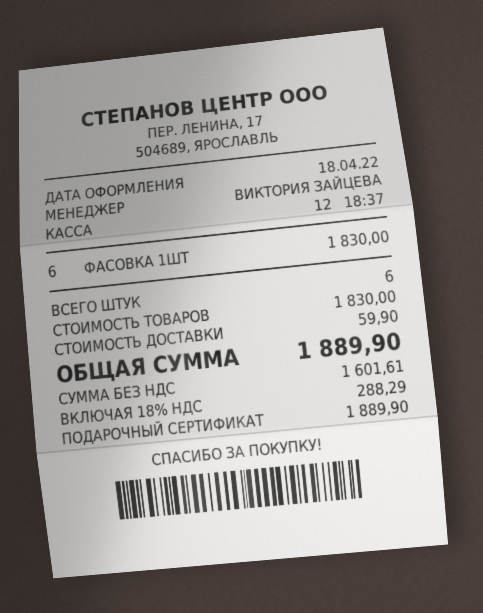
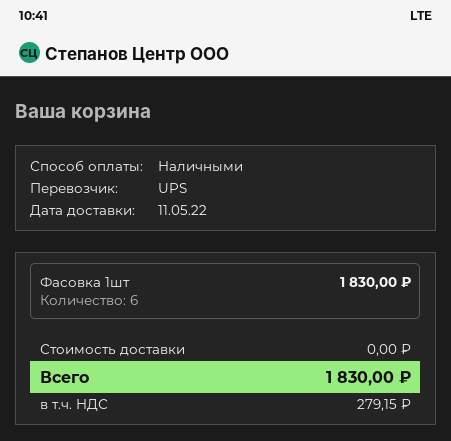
payment method: gift card -> cash
shipping: 59.90 -> 0.00
tax: 288.29 -> 279.15
total: 1889.90 -> 1830.00

